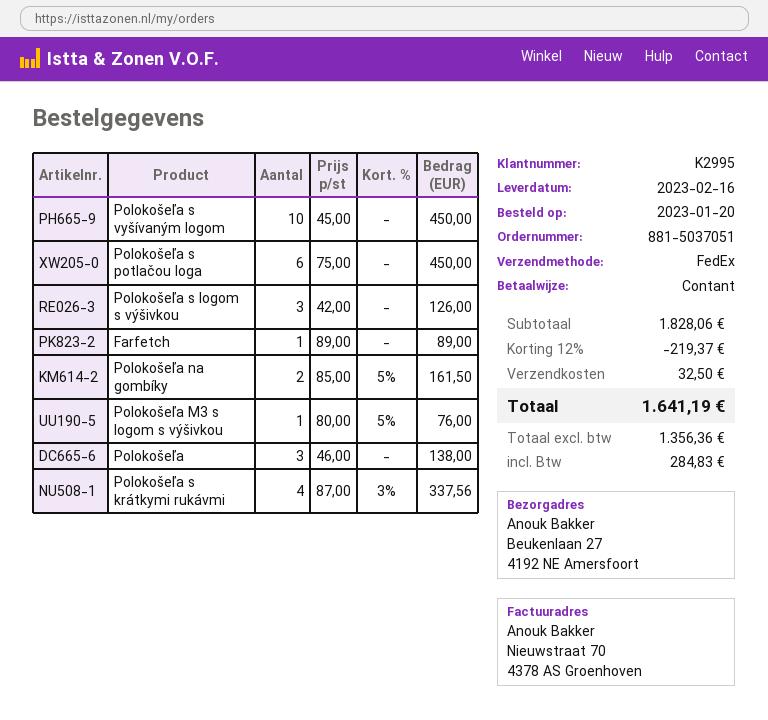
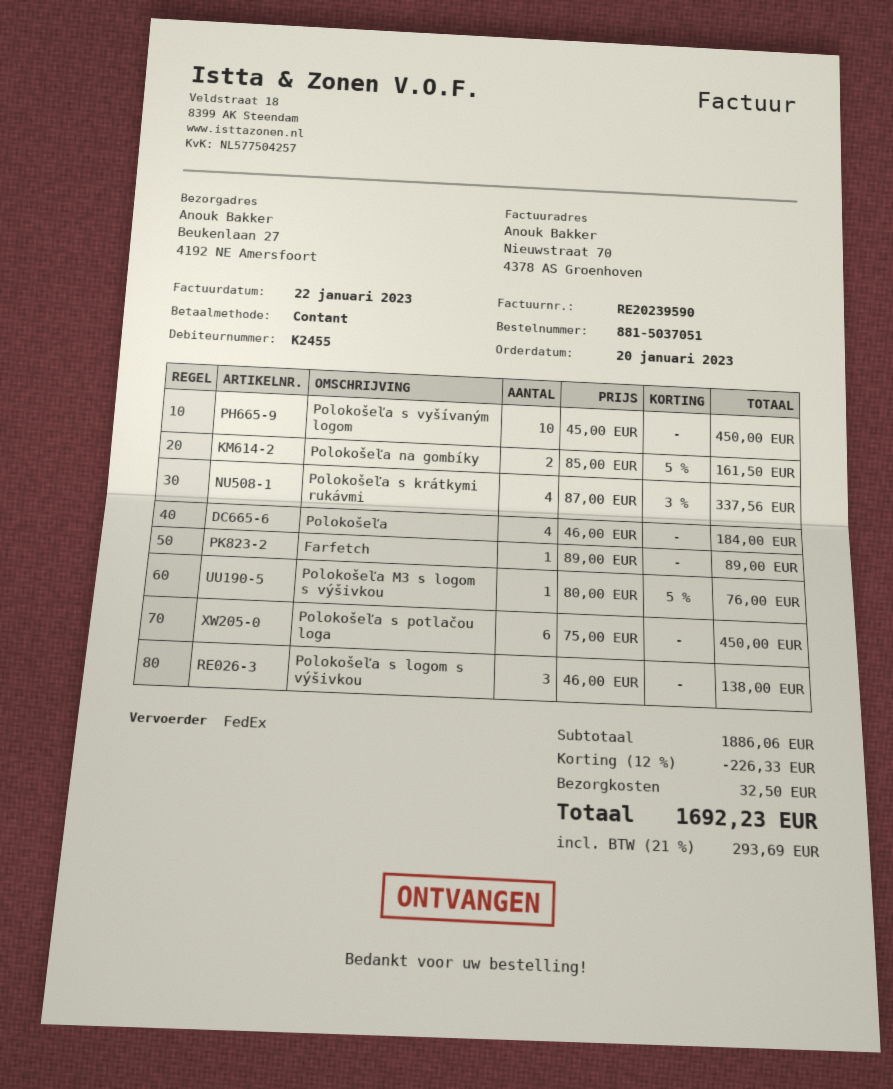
customer number: K2995 -> K2455
Polokošeľa s logom s výšivkou: 3 x 42.00 = 126.00 -> 3 x 46.00 = 138.00
Polokošeľa: 3 x 46.00 = 138.00 -> 4 x 46.00 = 184.00
subtotal: 1828.06 -> 1886.06
discount: 12% = 219.37 -> 12% = 226.33
tax: 284.83 -> 293.69
total: 1641.19 -> 1692.23

